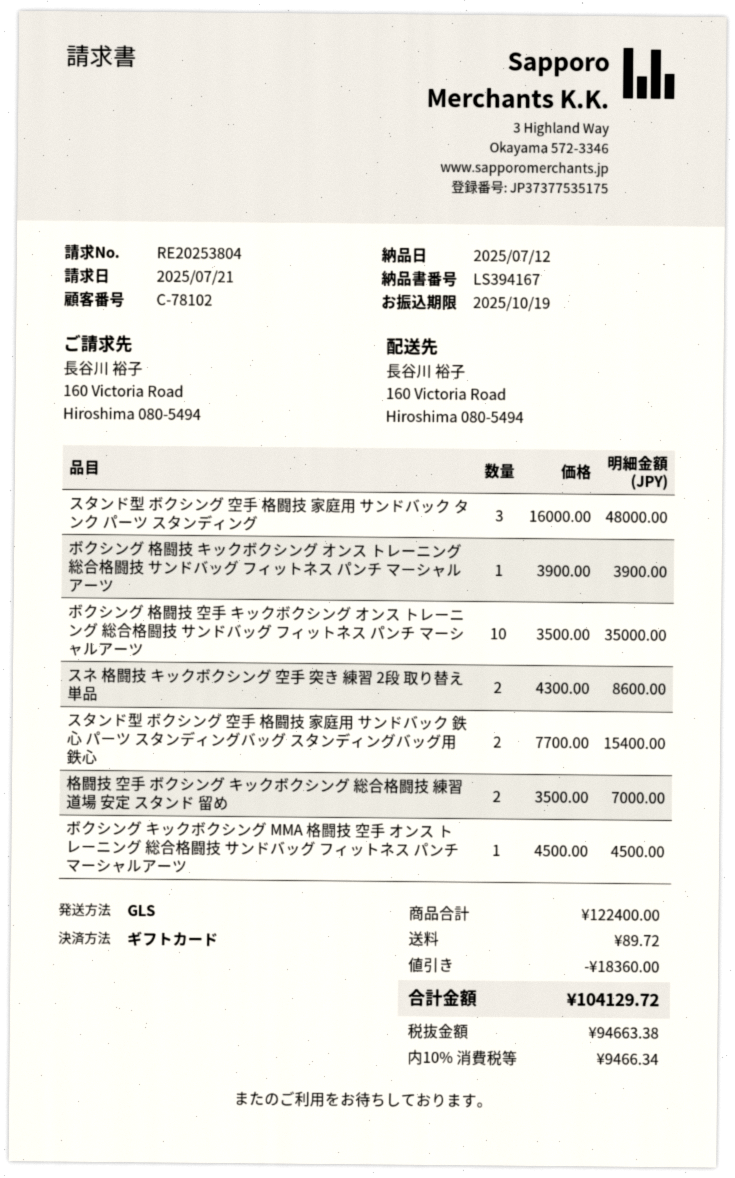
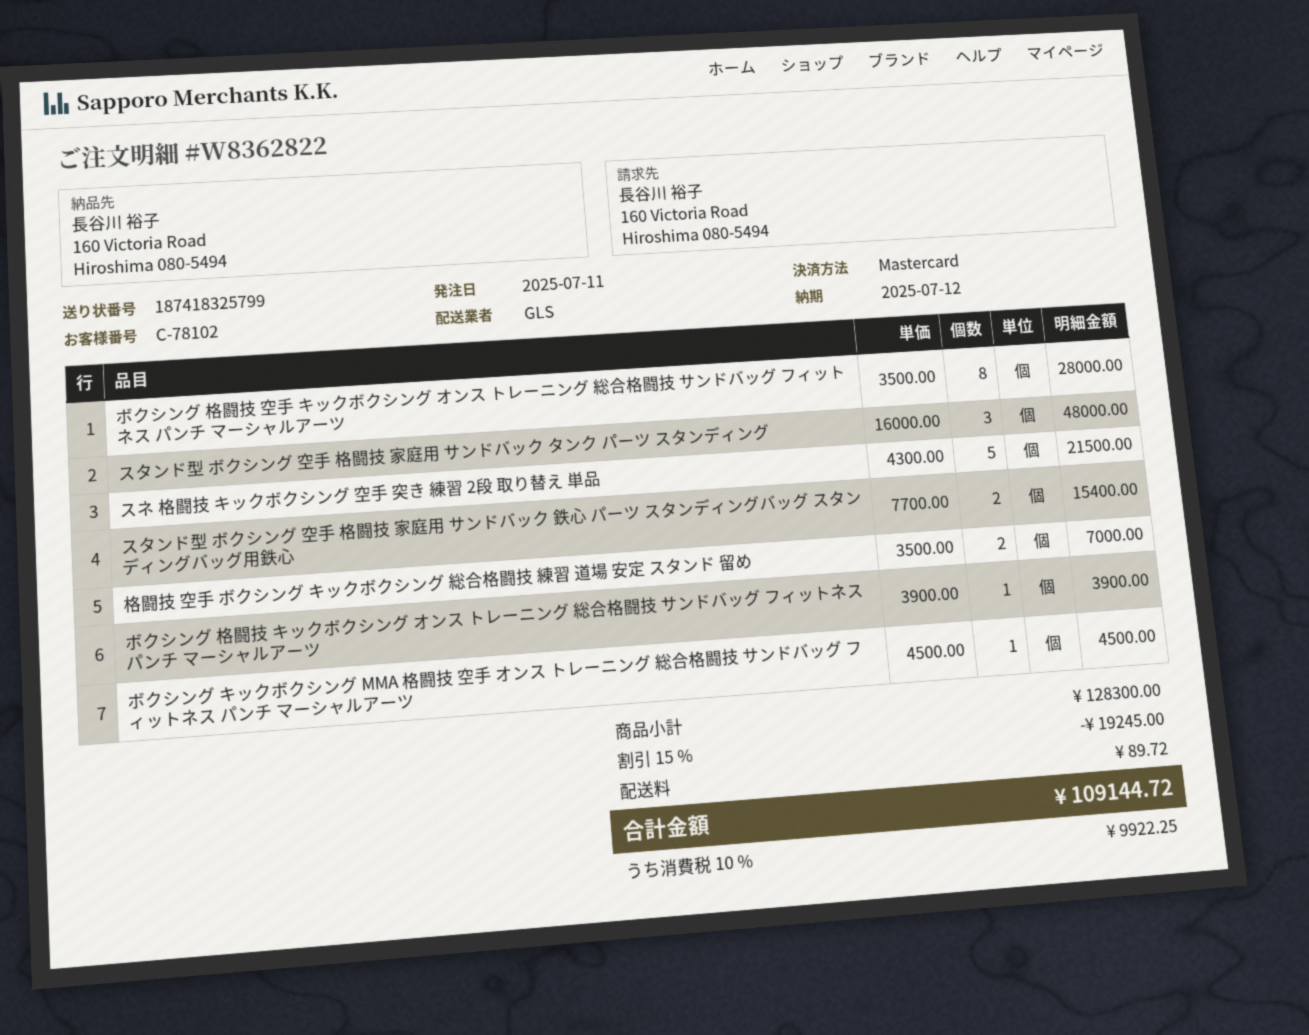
payment method: gift card -> Mastercard
ボクシング 格闘技 空手 キックボクシング オンス トレーニング 総合格闘技 サンドバッグ フィットネス パンチ マーシャルアーツ: 10 x 3500.00 = 35000.00 -> 8 x 3500.00 = 28000.00
スネ 格闘技 キックボクシング 空手 突き 練習 2段 取り替え 単品: 2 x 4300.00 = 8600.00 -> 5 x 4300.00 = 21500.00
subtotal: 122400.00 -> 128300.00
discount: 18360.00 -> 19245.00
tax: 10% = 9466.34 -> 10% = 9922.25
total: 104129.72 -> 109144.72

